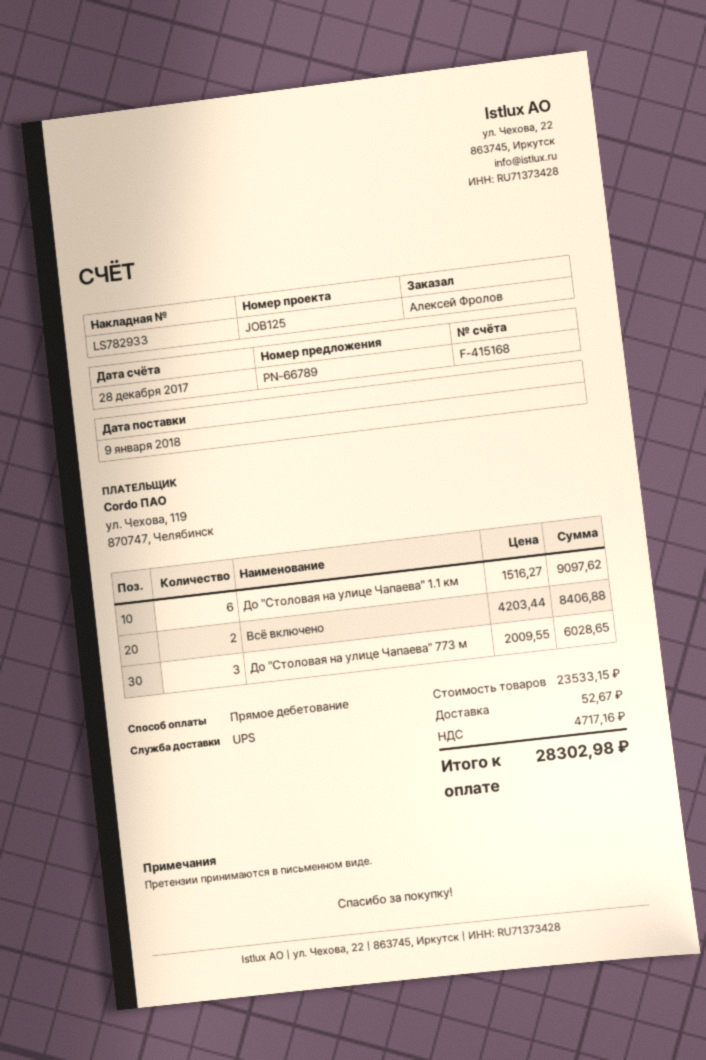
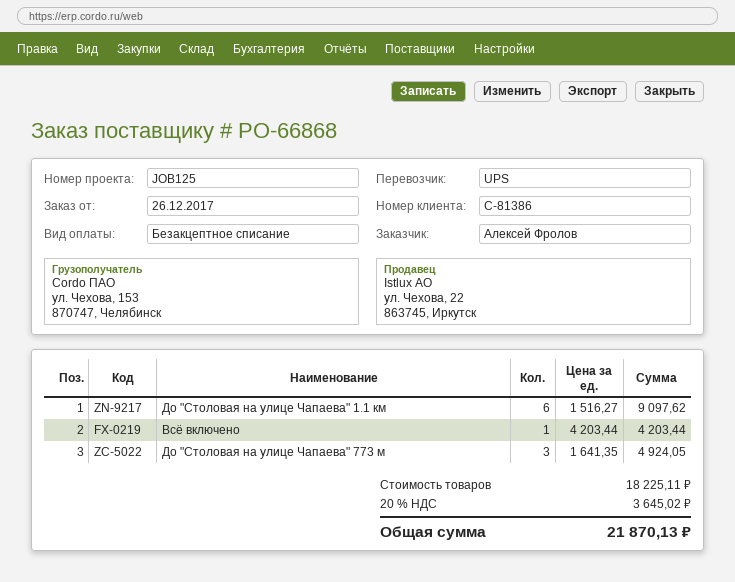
Всё включено: 2 x 4203.44 = 8406.88 -> 1 x 4203.44 = 4203.44
До "Столовая на улице Чапаева" 773 м: 3 x 2009.55 = 6028.65 -> 3 x 1641.35 = 4924.05
subtotal: 23533.15 -> 18225.11
shipping: 52.67 -> none
tax: 4717.16 -> 3645.02
total: 28302.98 -> 21870.13

